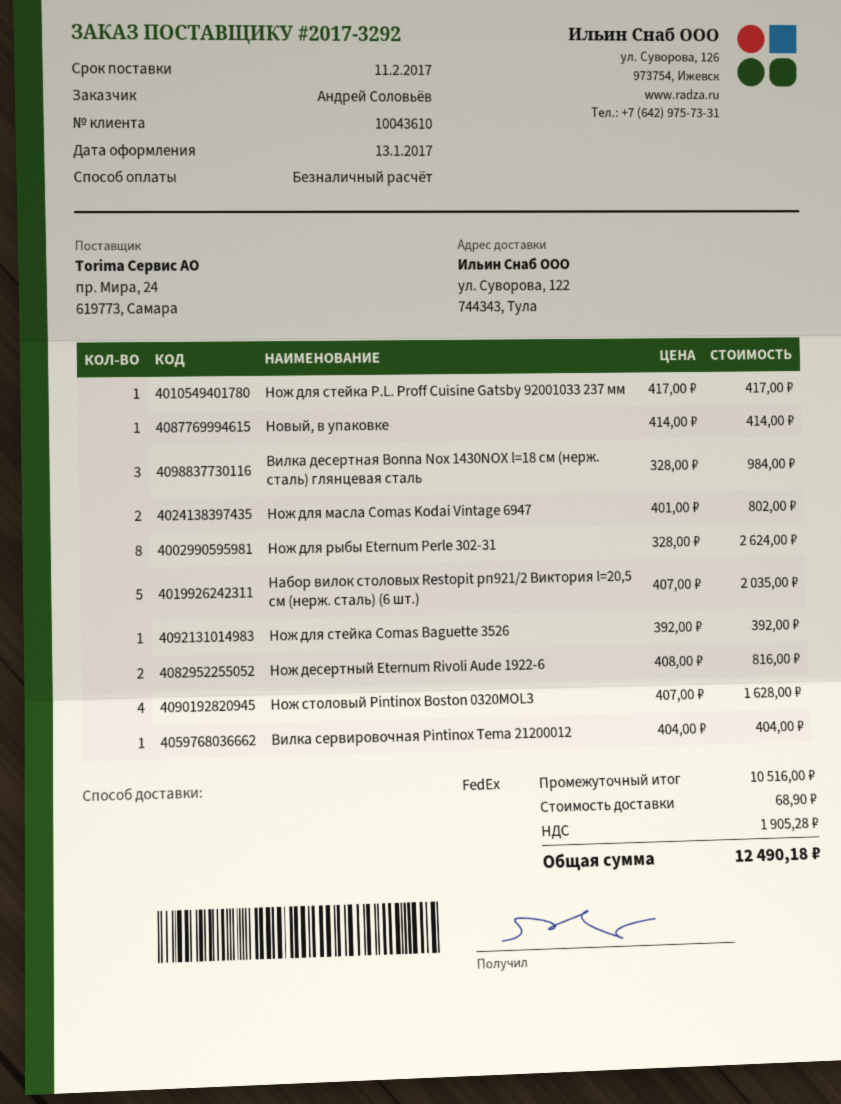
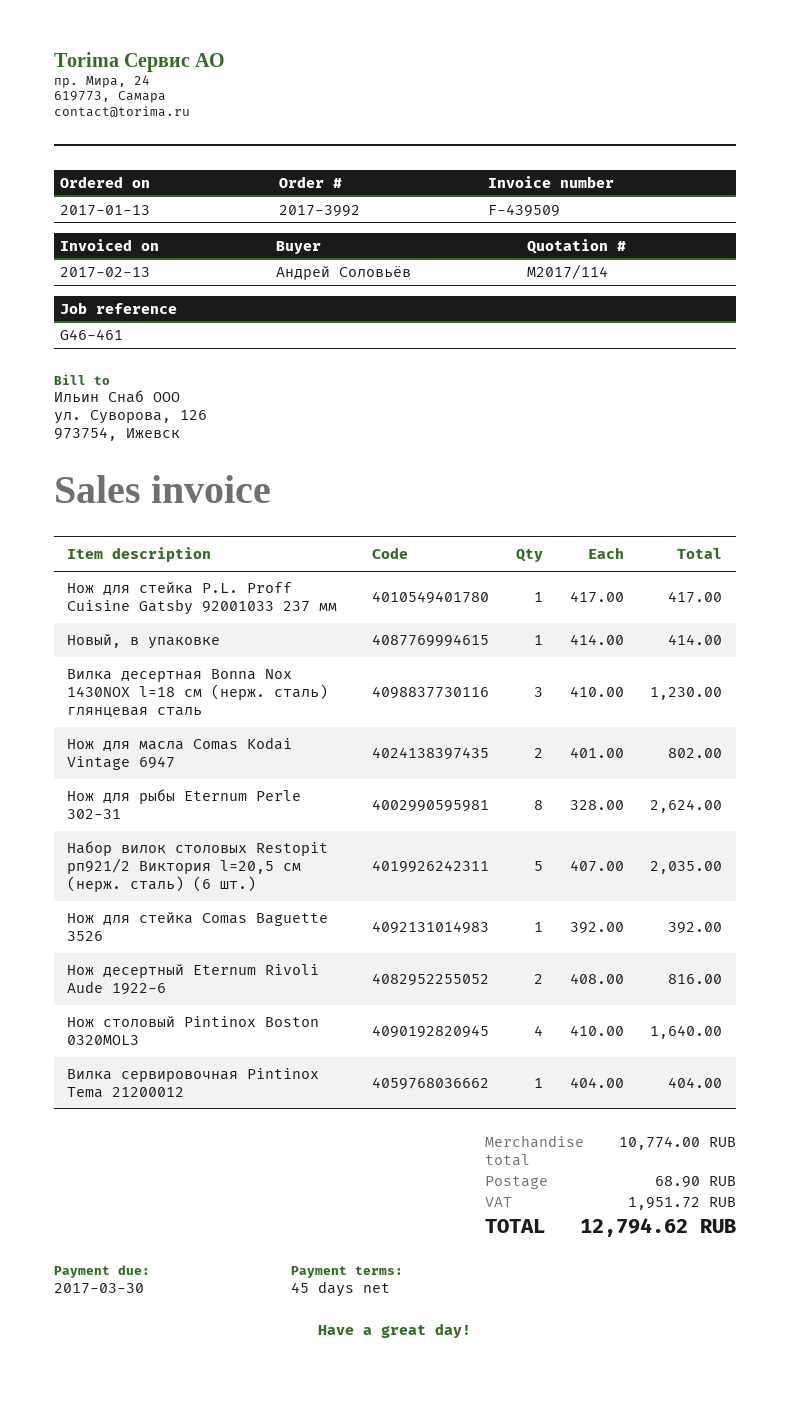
order number: 2017-3292 -> 2017-3992
Вилка десертная Bonna Nox 1430NOX l=18 см (нерж. сталь) глянцевая сталь: 3 x 328.00 = 984.00 -> 3 x 410.00 = 1230.00
Нож столовый Pintinox Boston 0320MOL3: 4 x 407.00 = 1628.00 -> 4 x 410.00 = 1640.00
subtotal: 10516.00 -> 10774.00
tax: 1905.28 -> 1951.72
total: 12490.18 -> 12794.62

